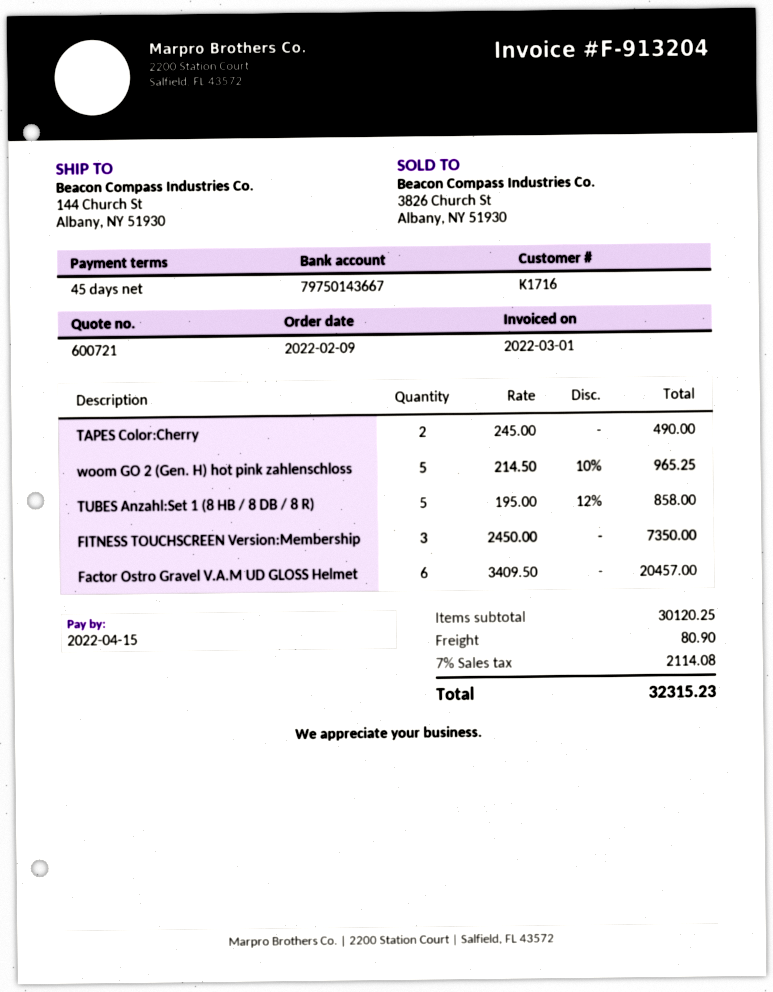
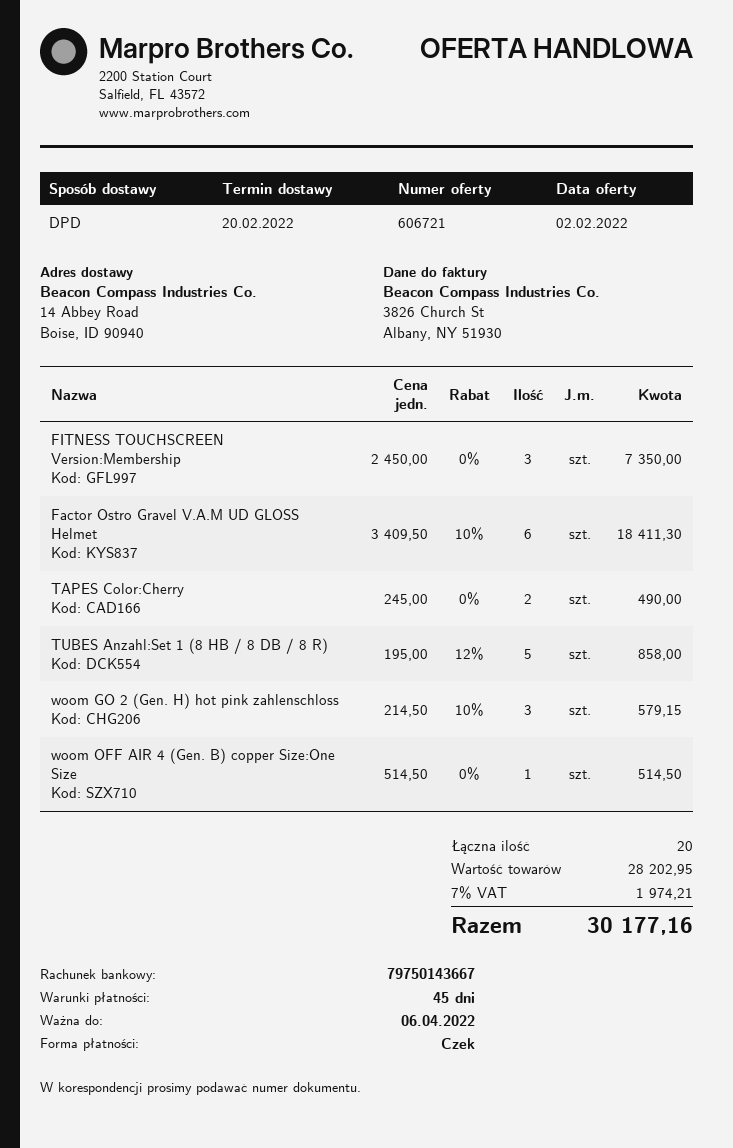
quote number: 600721 -> 606721
ship to: 144 Church St, Albany, NY 51930 -> 14 Abbey Road, Boise, ID 90940
woom GO 2 (Gen. H) hot pink zahlenschloss: 5 x 214.50 - 10% = 965.25 -> 3 x 214.50 - 10% = 579.15
Factor Ostro Gravel V.A.M UD GLOSS Helmet: 6 x 3409.50 = 20457.00 -> 6 x 3409.50 - 10% = 18411.30
woom OFF AIR 4 (Gen. B) copper Size:One Size: none -> 1 x 514.50 = 514.50
subtotal: 30120.25 -> 28202.95
shipping: 80.90 -> none
tax: 7% = 2114.08 -> 7% = 1974.21
total: 32315.23 -> 30177.16

